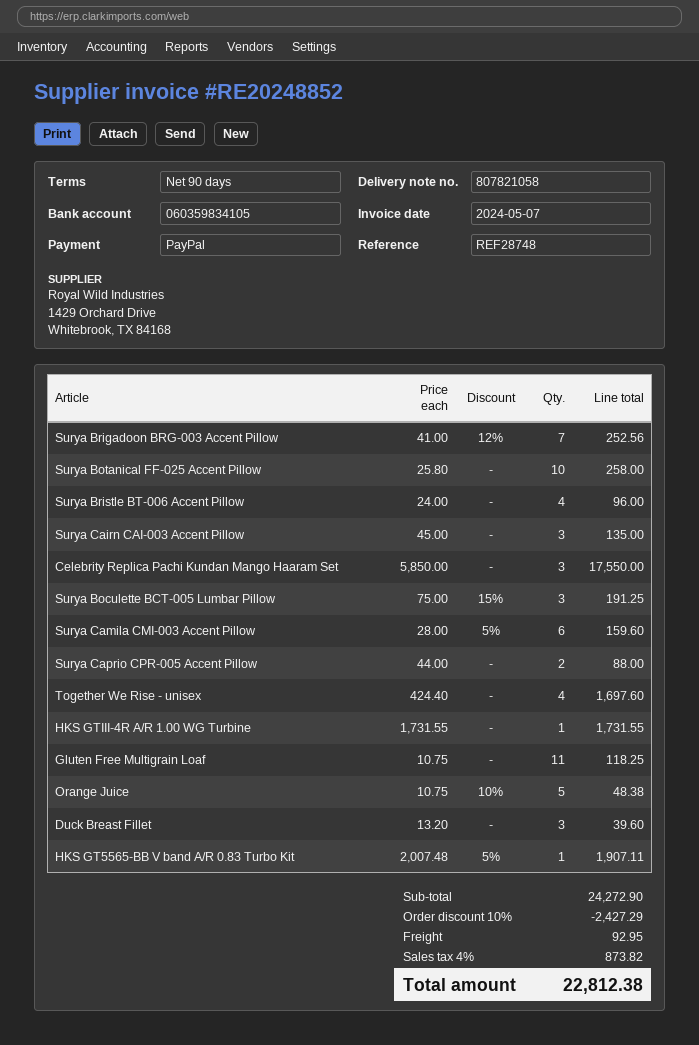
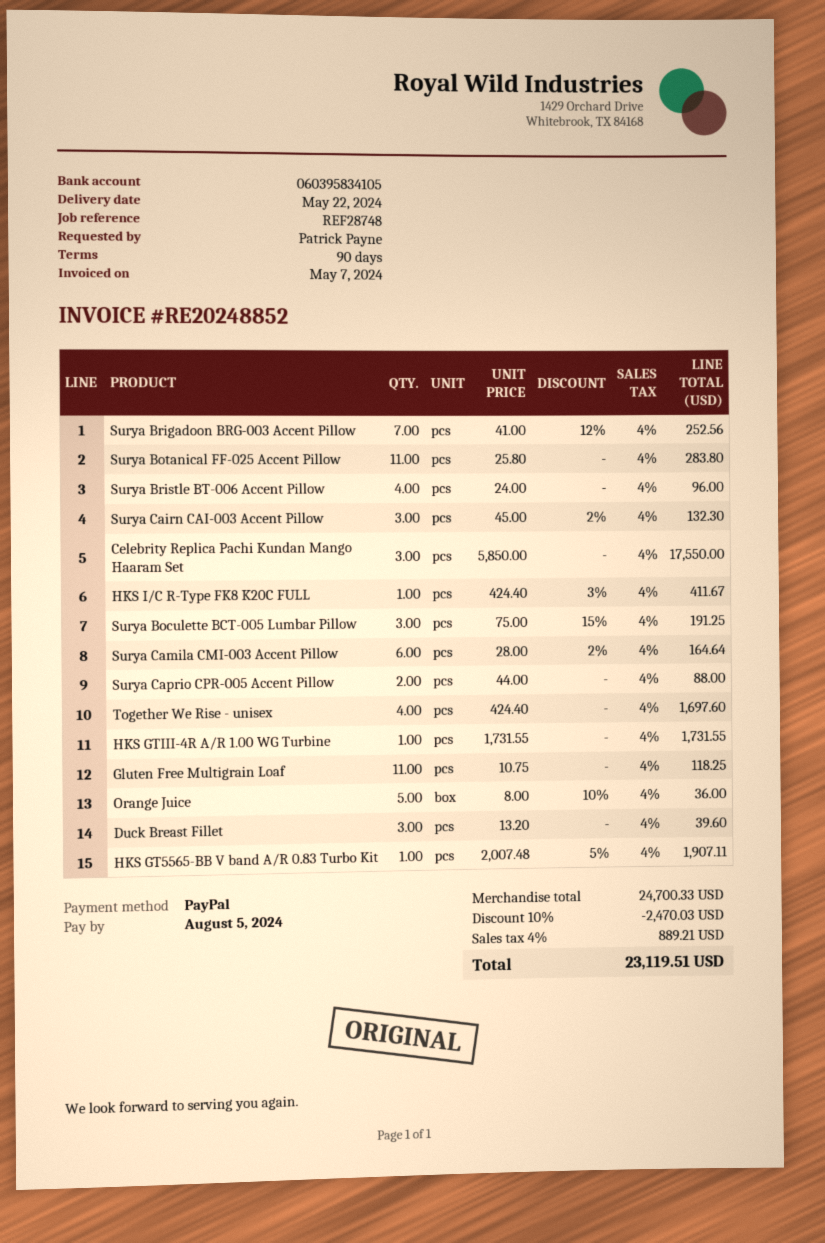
bank account: 060359834105 -> 060395834105
Surya Botanical FF-025 Accent Pillow: 10 x 25.80 = 258.00 -> 11 x 25.80 = 283.80
Surya Cairn CAI-003 Accent Pillow: 3 x 45.00 = 135.00 -> 3 x 45.00 - 2% = 132.30
Surya Camila CMI-003 Accent Pillow: 6 x 28.00 - 5% = 159.60 -> 6 x 28.00 - 2% = 164.64
Orange Juice: 5 x 10.75 - 10% = 48.38 -> 5 x 8.00 - 10% = 36.00
HKS I/C R-Type FK8 K20C FULL: none -> 1 x 424.40 - 3% = 411.67
subtotal: 24272.90 -> 24700.33
discount: 10% = 2427.29 -> 10% = 2470.03
shipping: 92.95 -> none
tax: 4% = 873.82 -> 4% = 889.21
total: 22812.38 -> 23119.51

